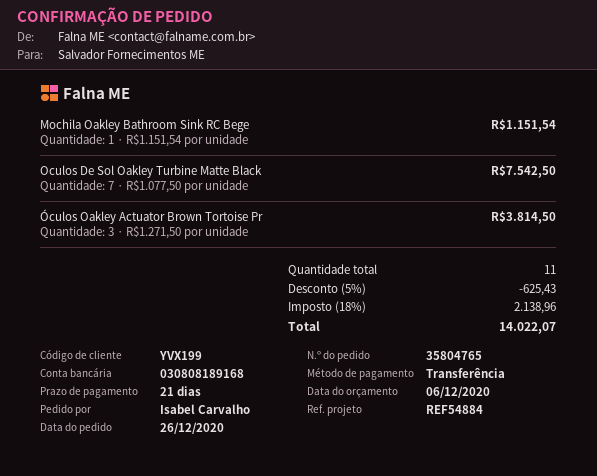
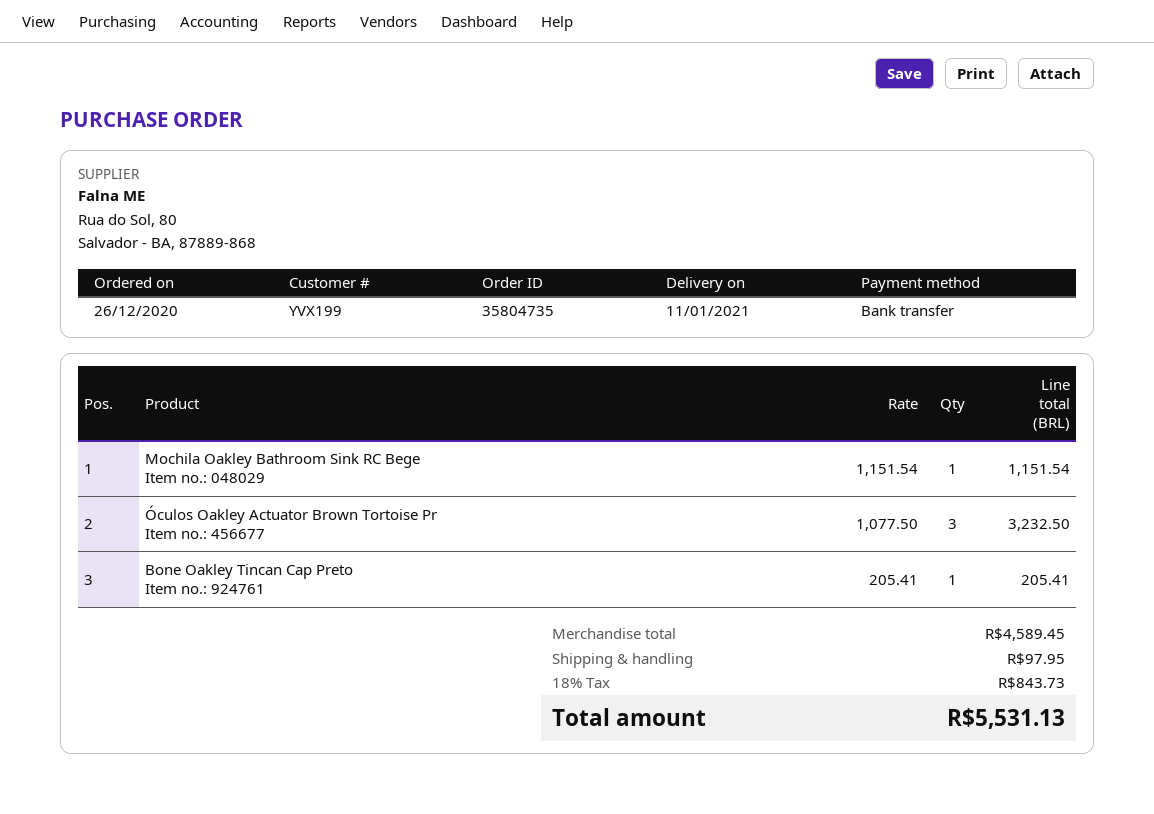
order number: 35804765 -> 35804735
Oculos De Sol Oakley Turbine Matte Black: 7 x 1077.50 = 7542.50 -> none
Óculos Oakley Actuator Brown Tortoise Pr: 3 x 1271.50 = 3814.50 -> 3 x 1077.50 = 3232.50
Bone Oakley Tincan Cap Preto: none -> 1 x 205.41 = 205.41
discount: 5% = 625.43 -> none
shipping: none -> 97.95
tax: 18% = 2138.96 -> 18% = 843.73
total: 14022.07 -> 5531.13

